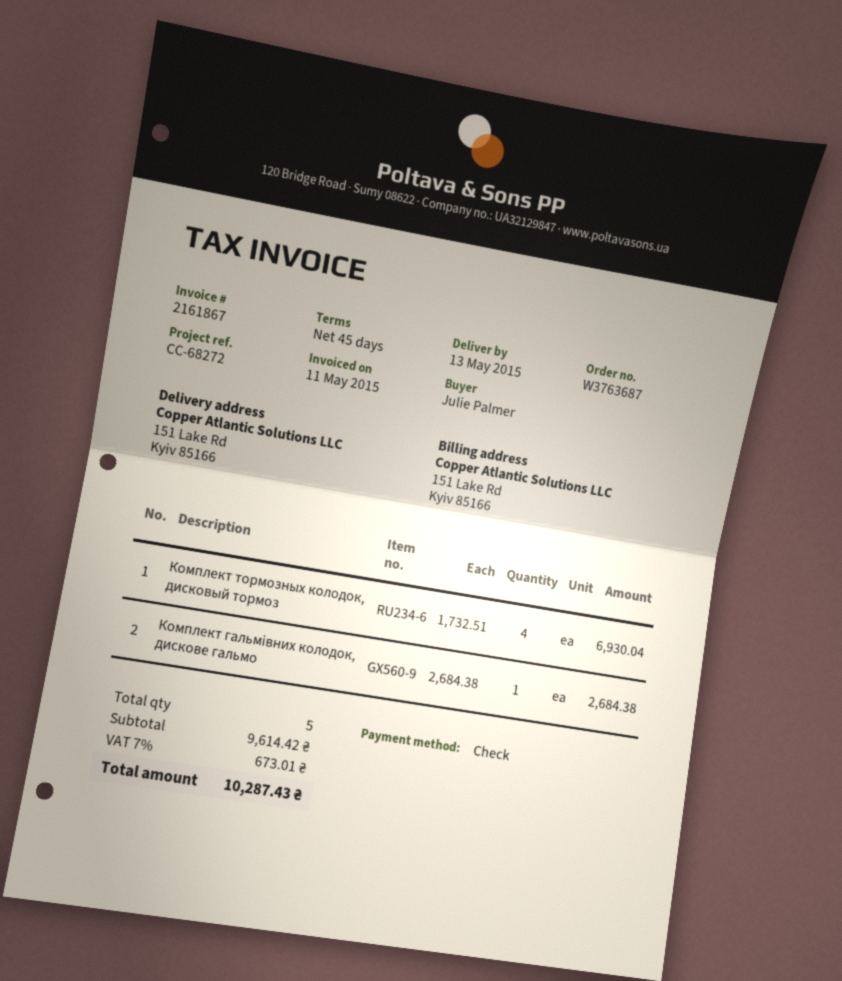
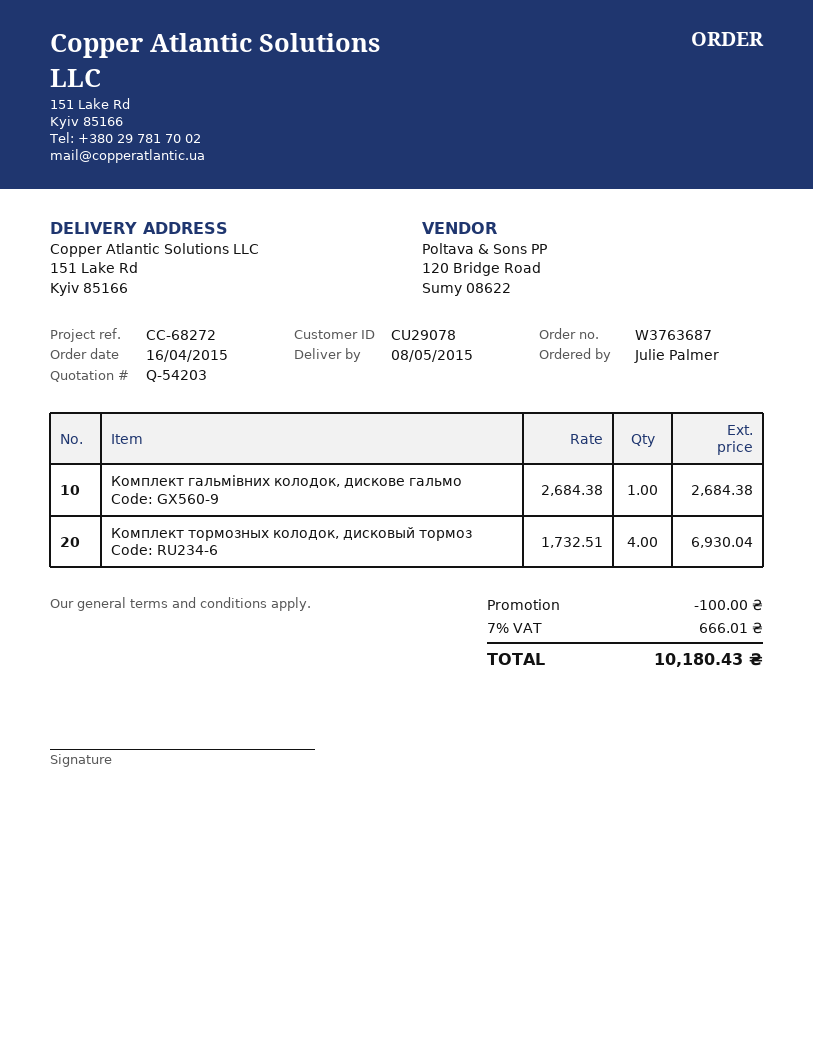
delivery date: 2015-05-13 -> 2015-05-08
discount: none -> 100.00
tax: 7% = 673.01 -> 7% = 666.01
total: 10287.43 -> 10180.43

